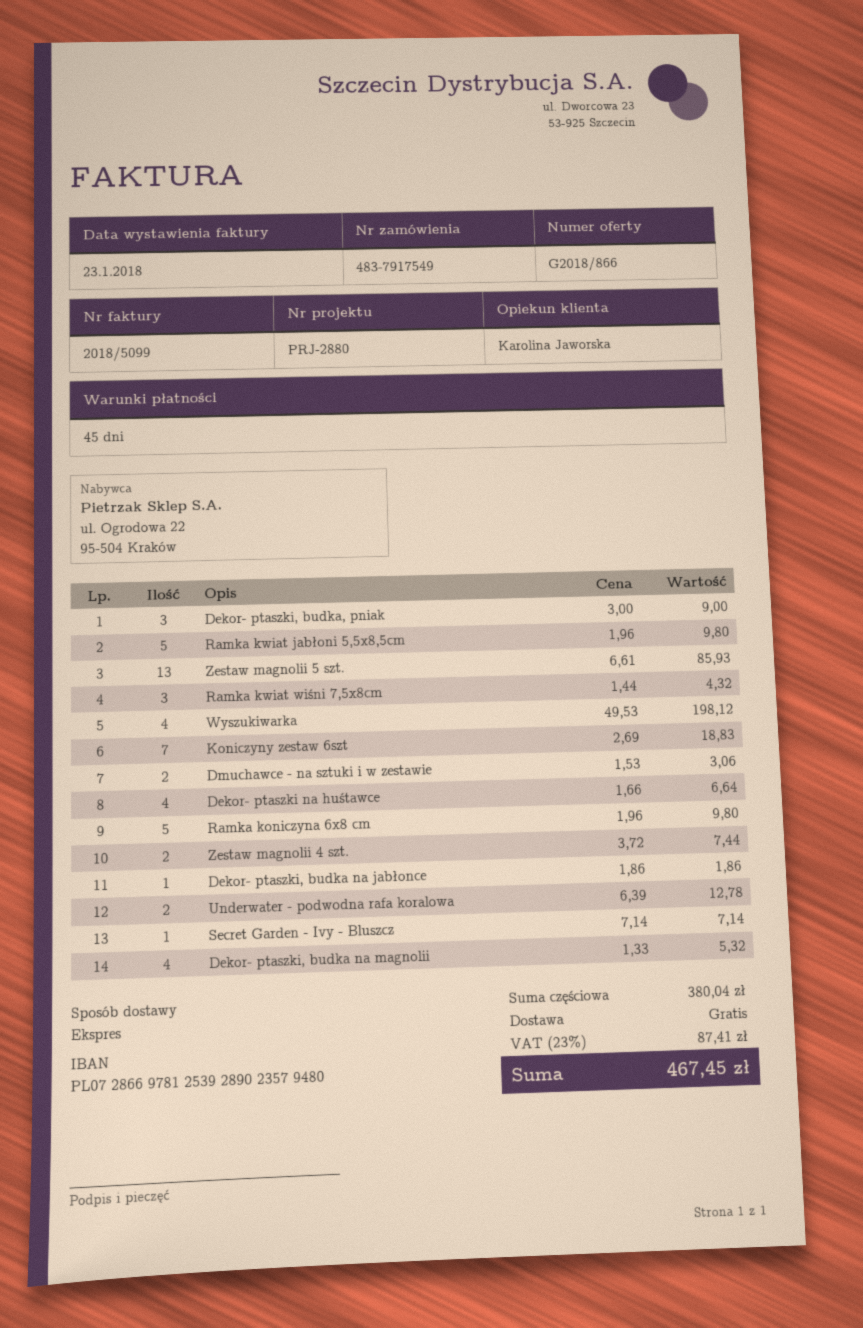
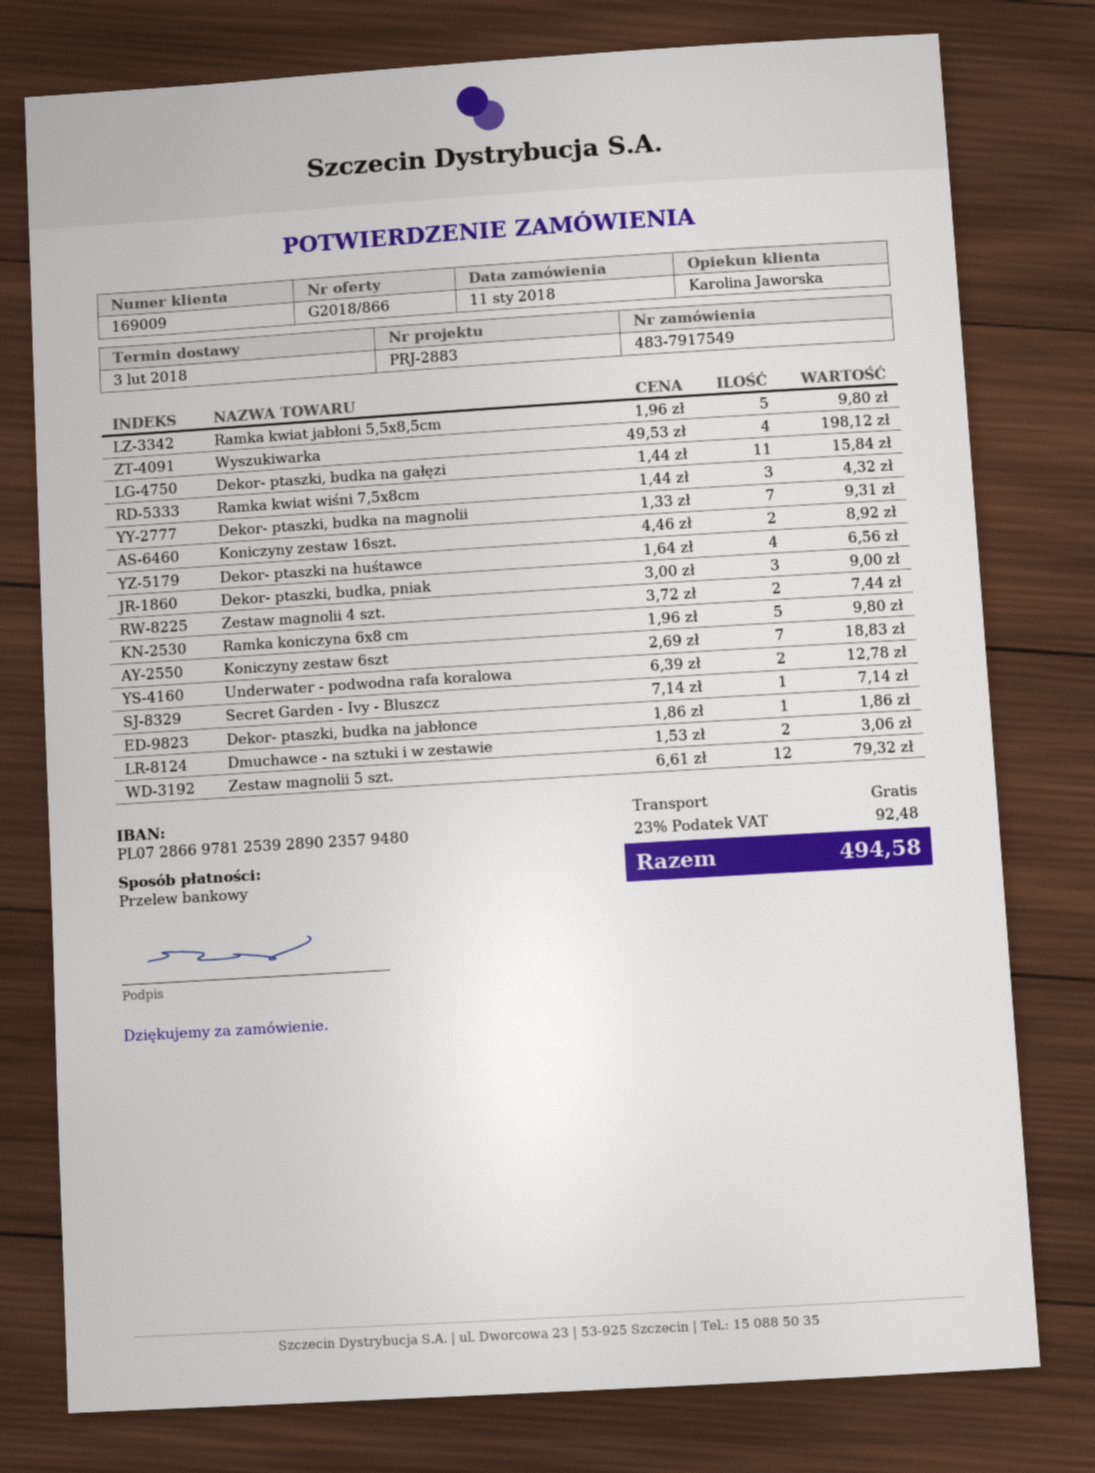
reference: PRJ-2880 -> PRJ-2883
Zestaw magnolii 5 szt.: 13 x 6.61 = 85.93 -> 12 x 6.61 = 79.32
Dekor- ptaszki na huśtawce: 4 x 1.66 = 6.64 -> 4 x 1.64 = 6.56
Dekor- ptaszki, budka na magnolii: 4 x 1.33 = 5.32 -> 7 x 1.33 = 9.31
Dekor- ptaszki, budka na gałęzi: none -> 11 x 1.44 = 15.84
Koniczyny zestaw 16szt.: none -> 2 x 4.46 = 8.92
tax: 23% = 87.41 -> 23% = 92.48
total: 467.45 -> 494.58

